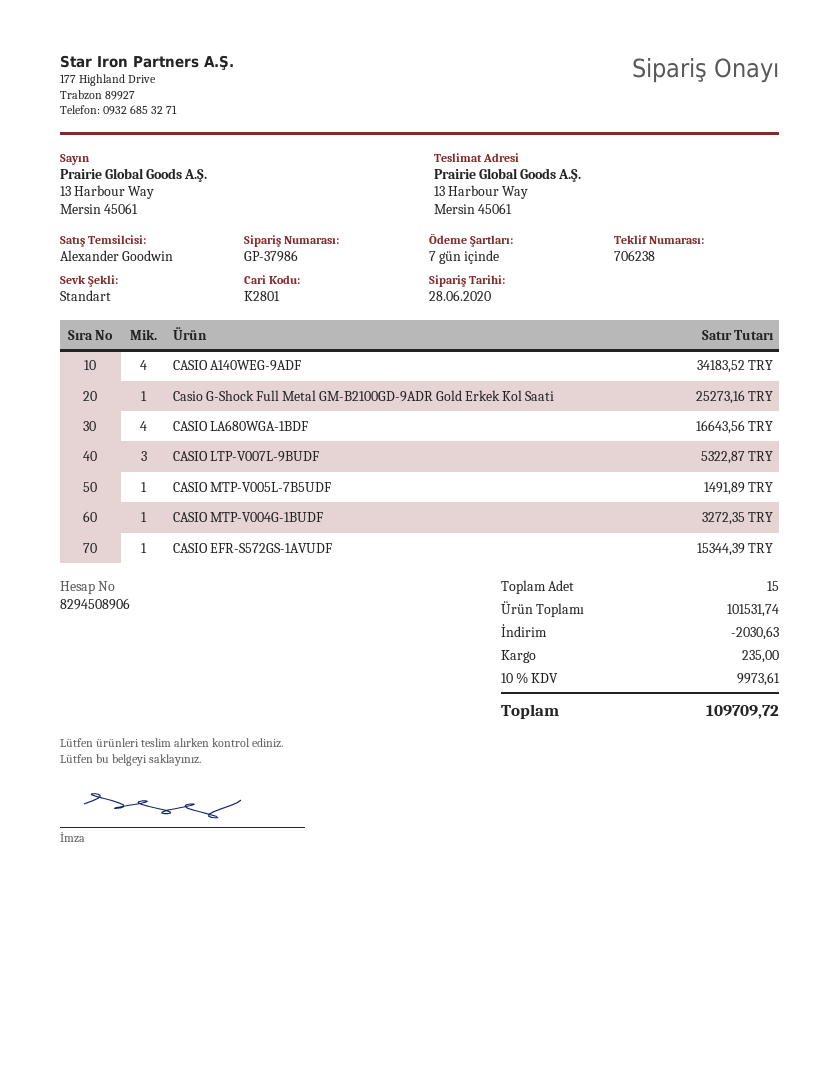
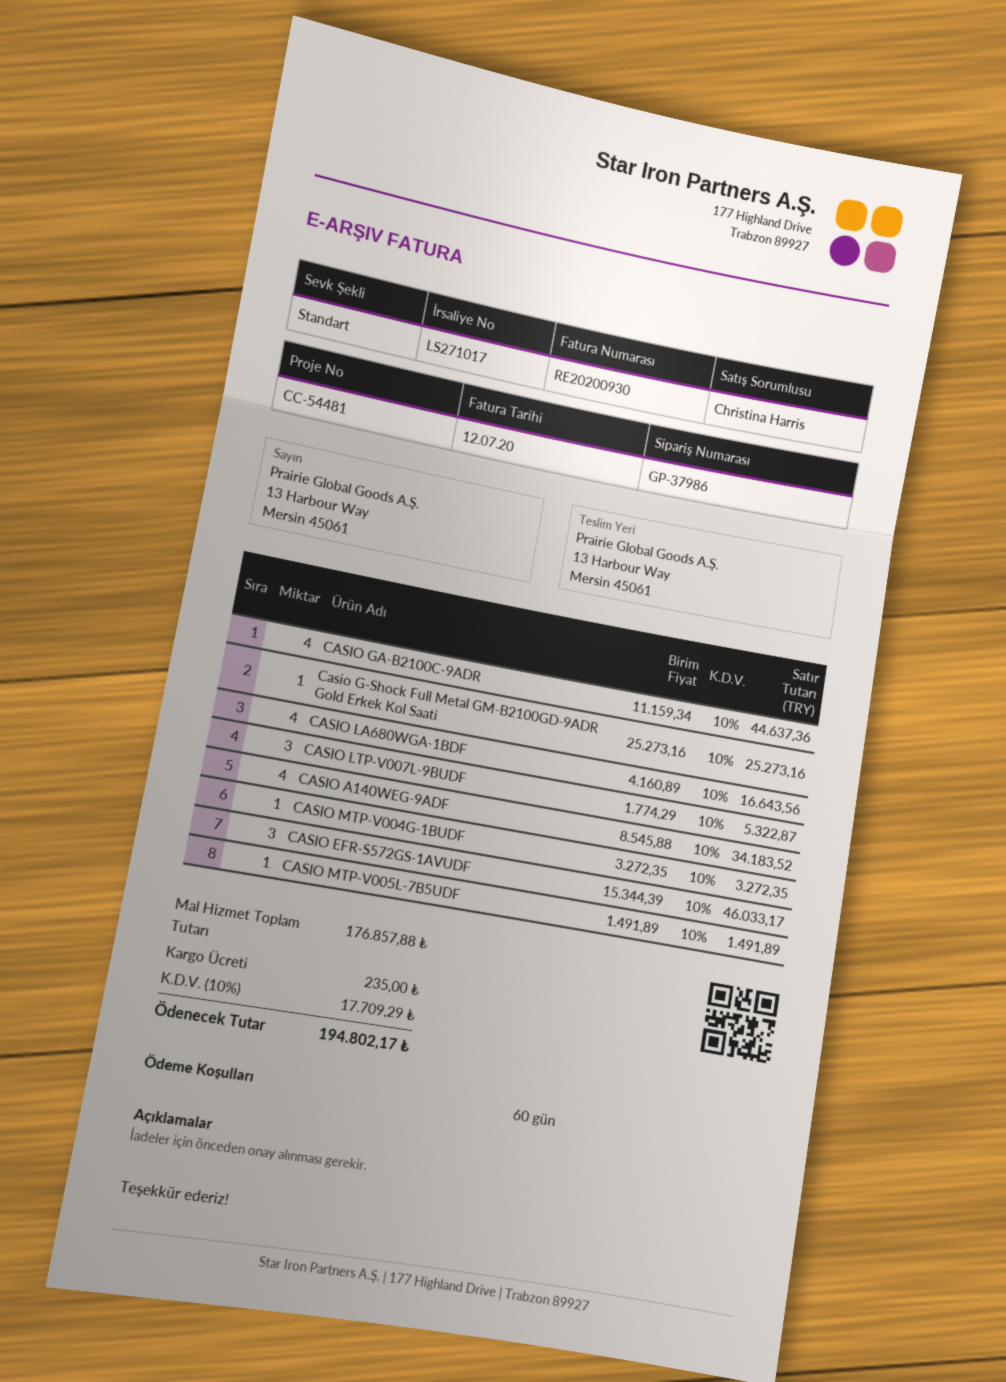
payment terms: 7 days -> 60 days
sales rep: Alexander Goodwin -> Christina Harris
CASIO EFR-S572GS-1AVUDF: 1 for 15344.39 -> 3 for 46033.17
CASIO GA-B2100C-9ADR: none -> 4 for 44637.36
subtotal: 101531.74 -> 176857.88
discount: 2030.63 -> none
tax: 10% = 9973.61 -> 10% = 17709.29
total: 109709.72 -> 194802.17

